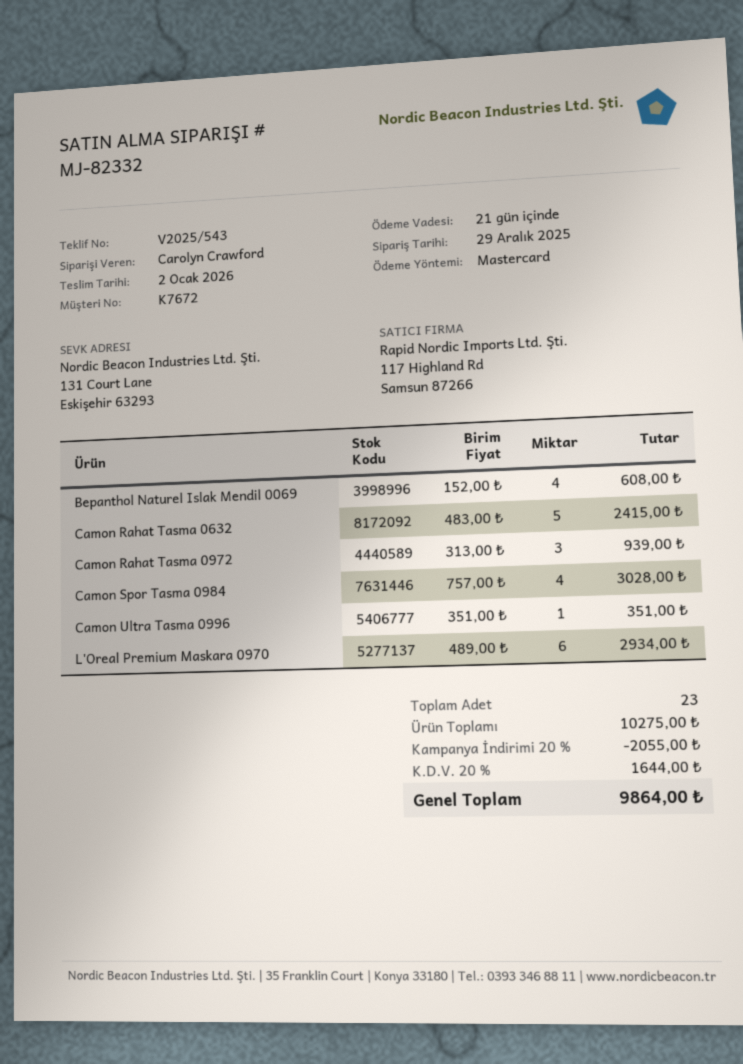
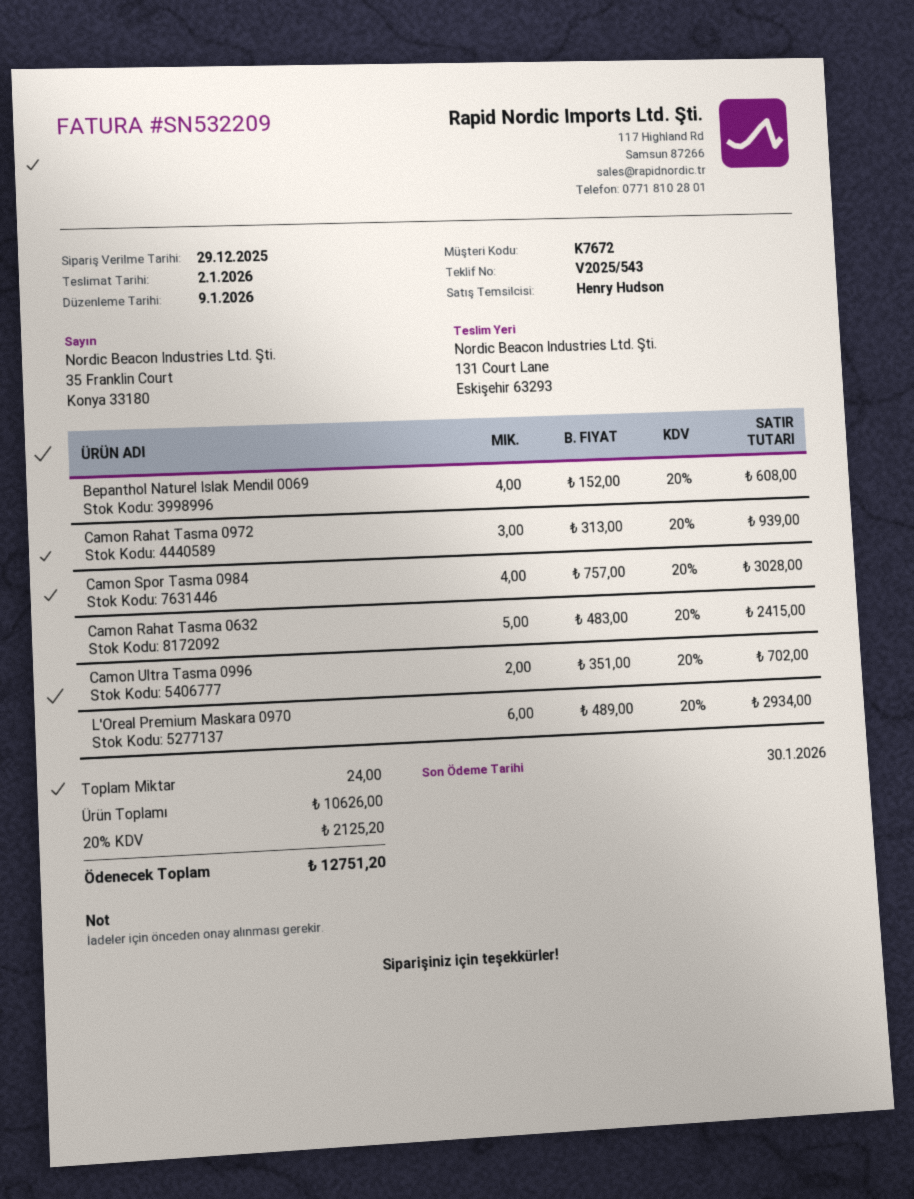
Camon Ultra Tasma 0996: 1 x 351.00 = 351.00 -> 2 x 351.00 = 702.00
total quantity: 23 -> 24
subtotal: 10275.00 -> 10626.00
discount: 20% = 2055.00 -> none
tax: 20% = 1644.00 -> 20% = 2125.20
total: 9864.00 -> 12751.20

